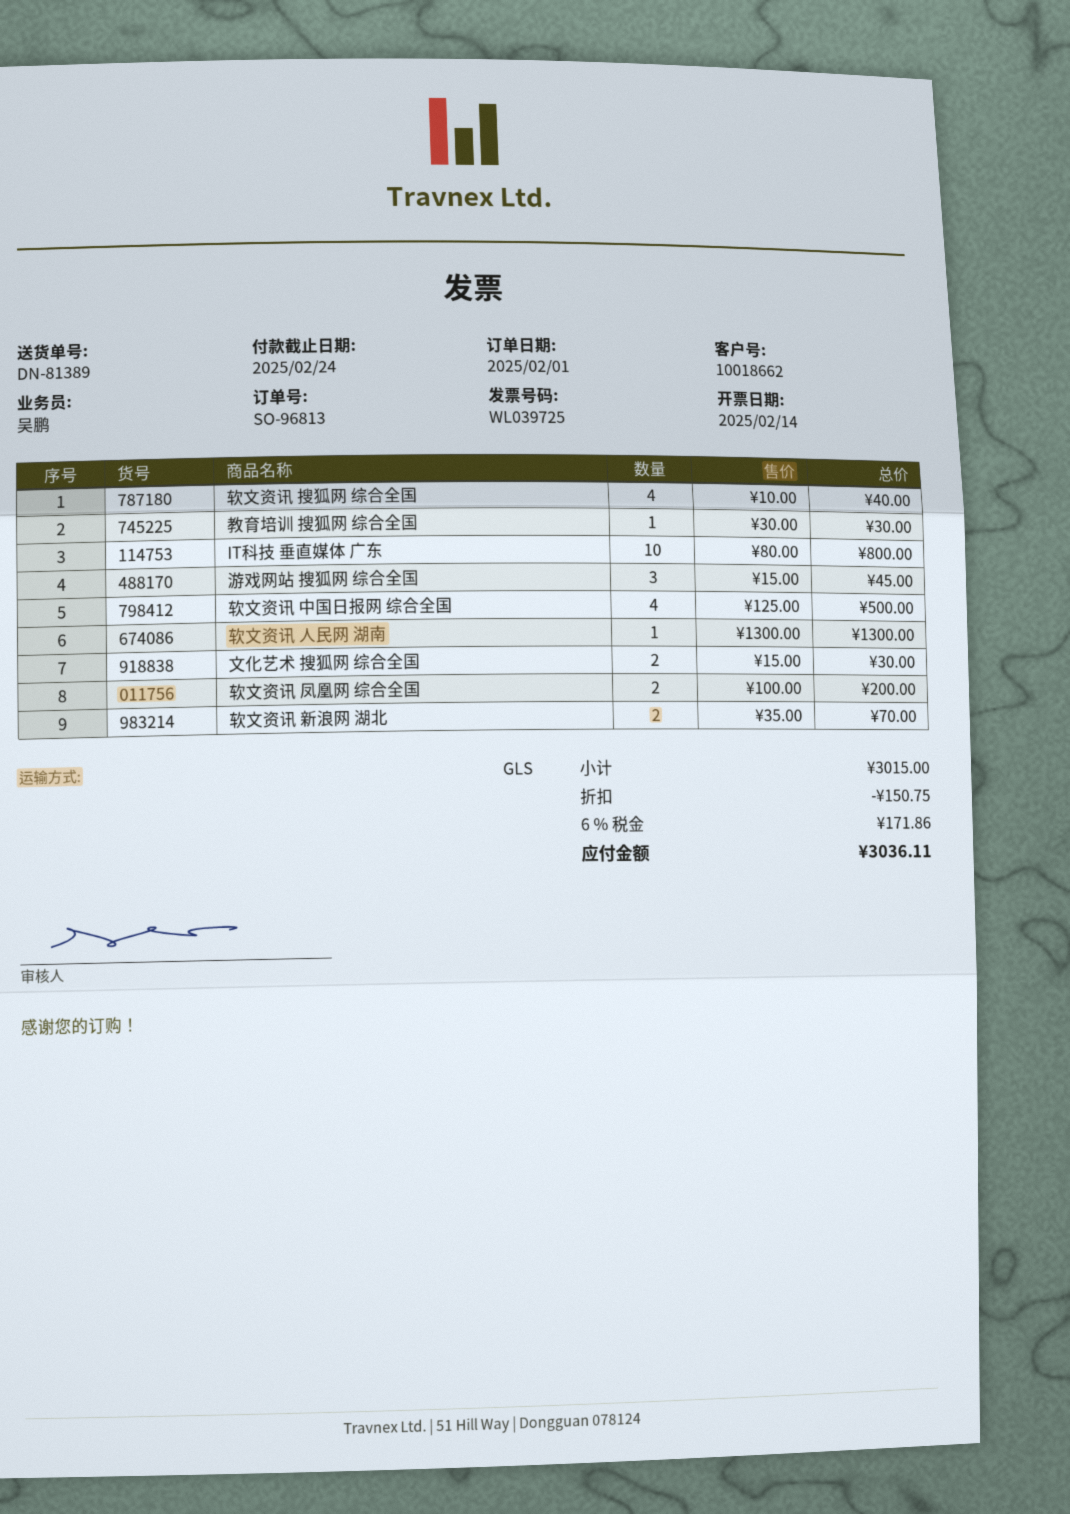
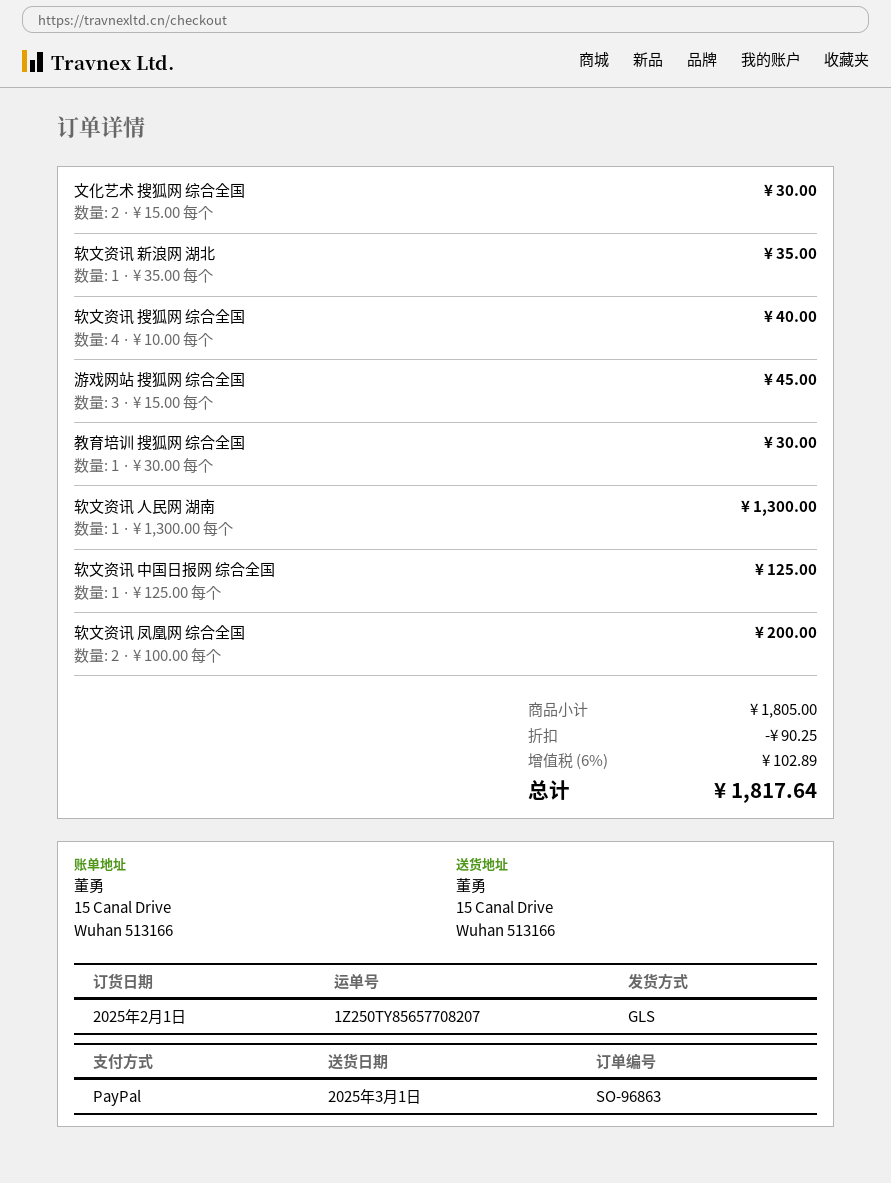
order number: SO-96813 -> SO-96863
IT科技 垂直媒体 广东: 10 x 80.00 = 800.00 -> none
软文资讯 中国日报网 综合全国: 4 x 125.00 = 500.00 -> 1 x 125.00 = 125.00
软文资讯 新浪网 湖北: 2 x 35.00 = 70.00 -> 1 x 35.00 = 35.00
subtotal: 3015.00 -> 1805.00
discount: 150.75 -> 90.25
tax: 6% = 171.86 -> 6% = 102.89
total: 3036.11 -> 1817.64

